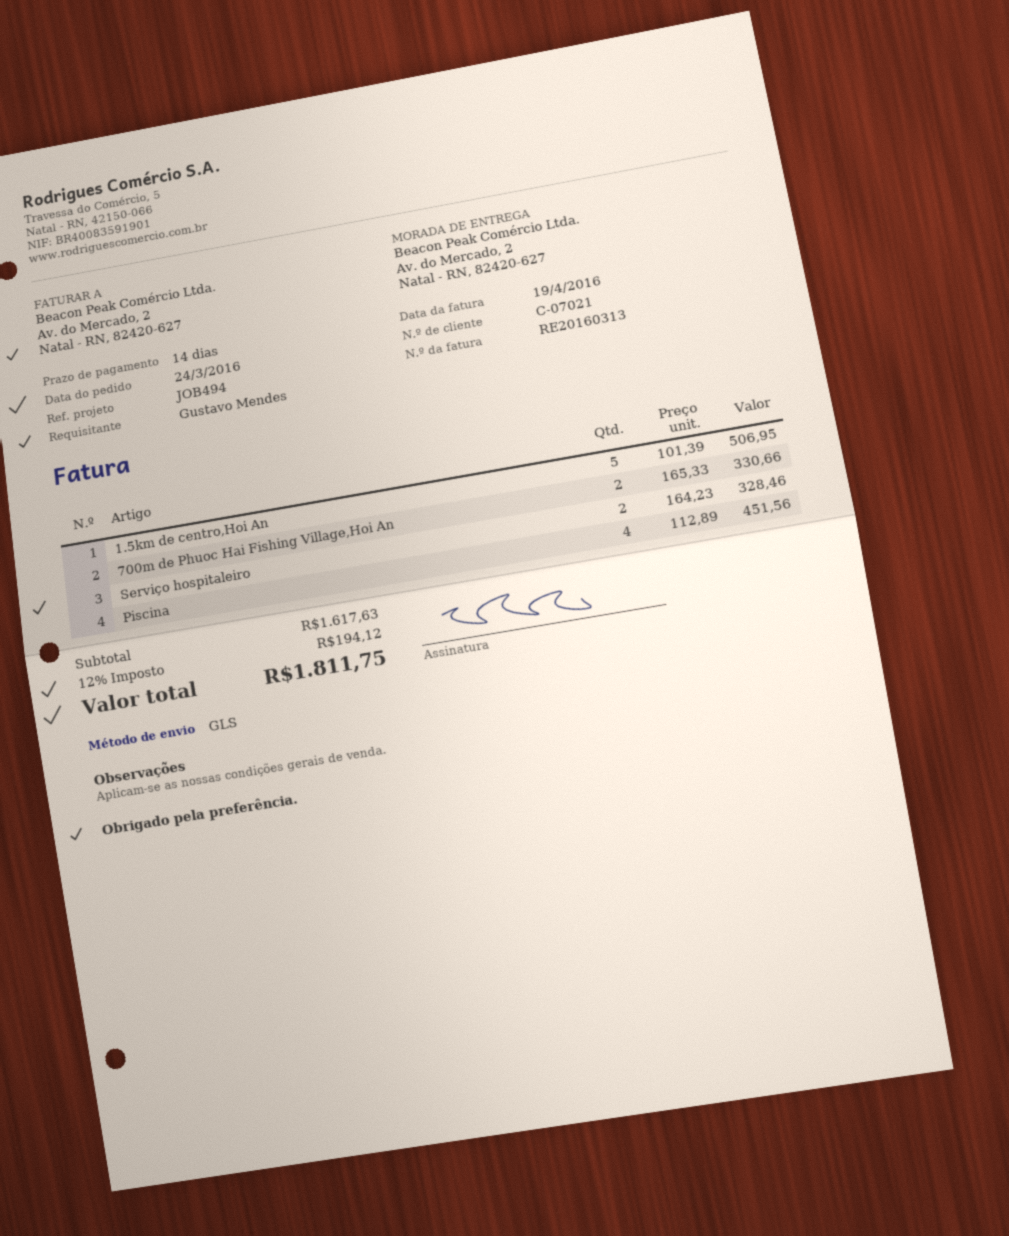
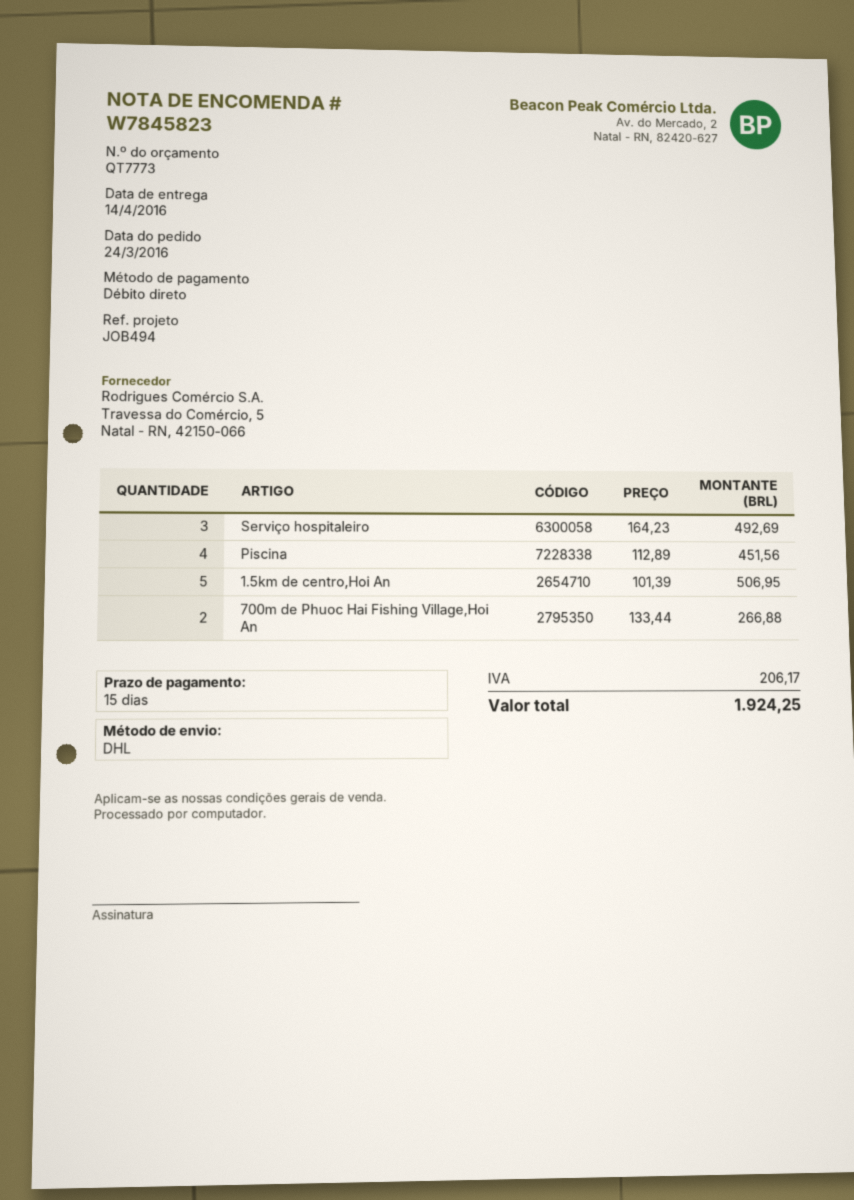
payment terms: 14 days -> 15 days
shipping method: GLS -> DHL
700m de Phuoc Hai Fishing Village,Hoi An: 2 x 165.33 = 330.66 -> 2 x 133.44 = 266.88
Serviço hospitaleiro: 2 x 164.23 = 328.46 -> 3 x 164.23 = 492.69
tax: 194.12 -> 206.17
total: 1811.75 -> 1924.25

